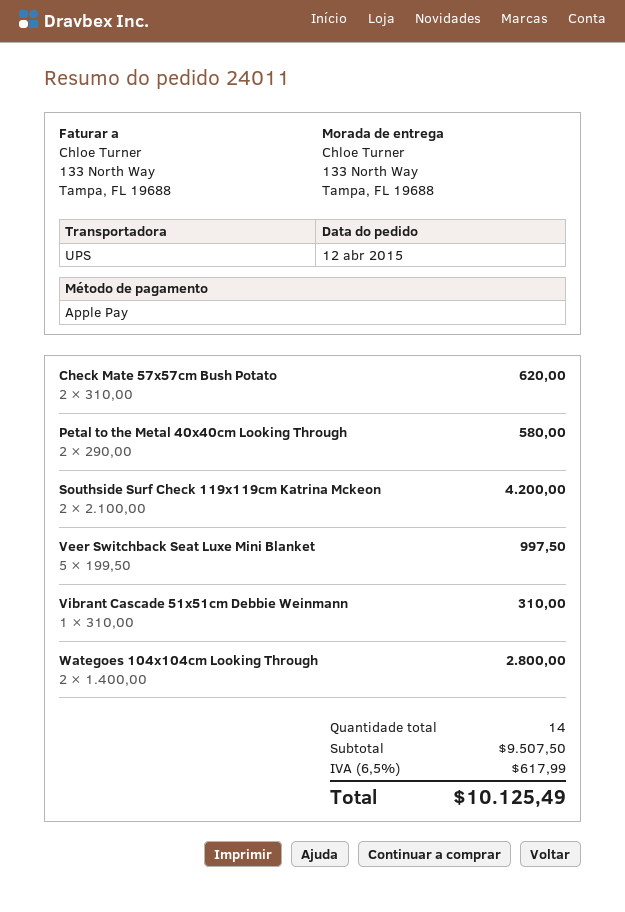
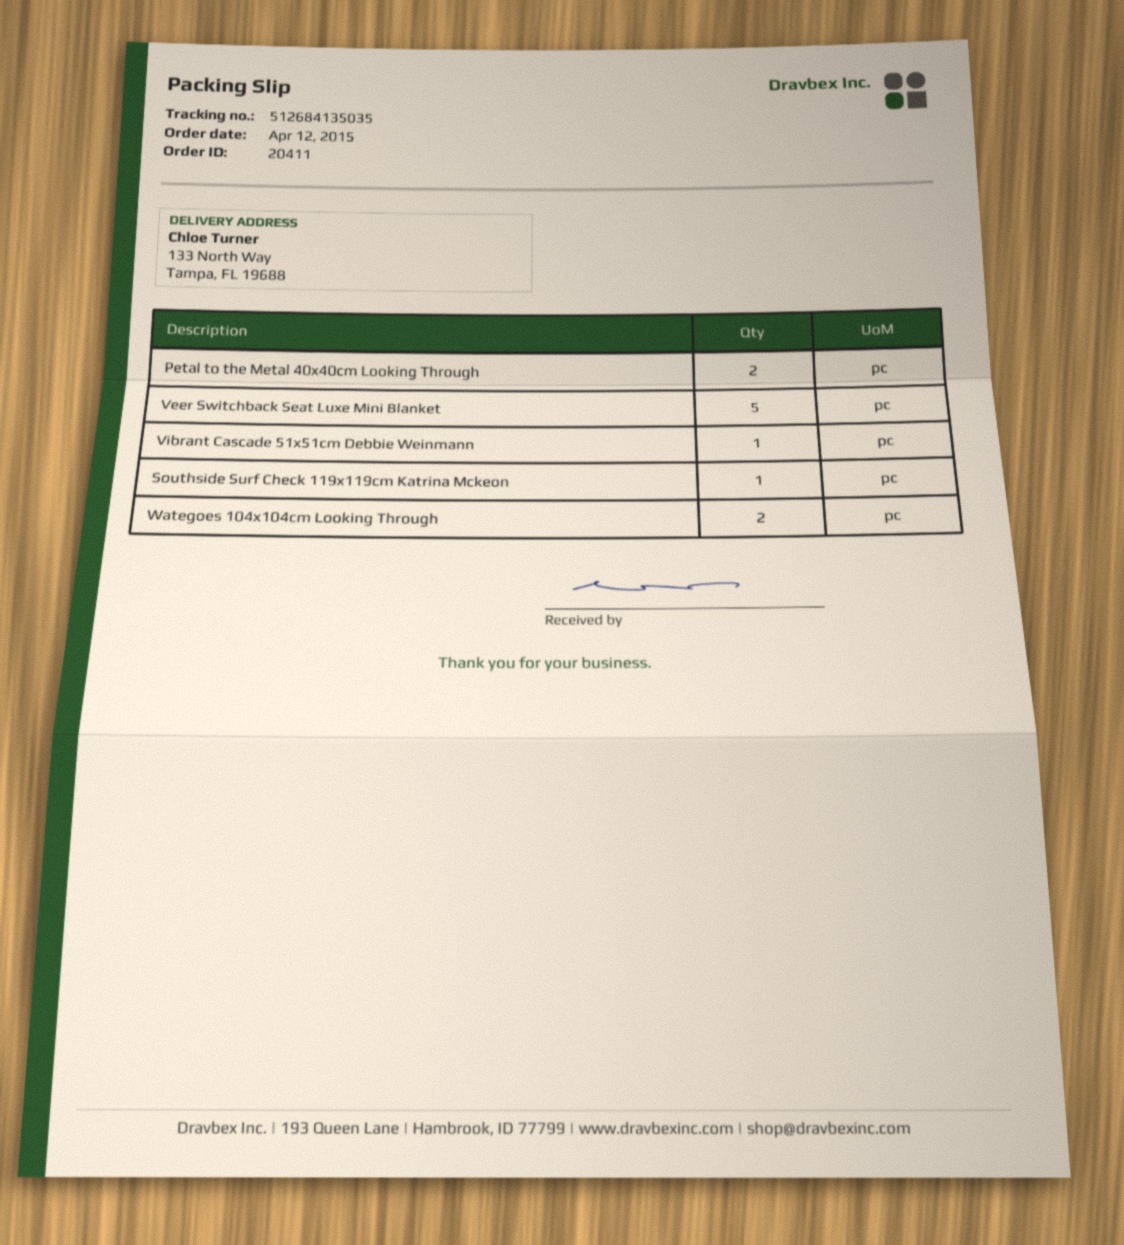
order number: 24011 -> 20411
Check Mate 57x57cm Bush Potato: 2 -> none
Southside Surf Check 119x119cm Katrina Mckeon: 2 -> 1

